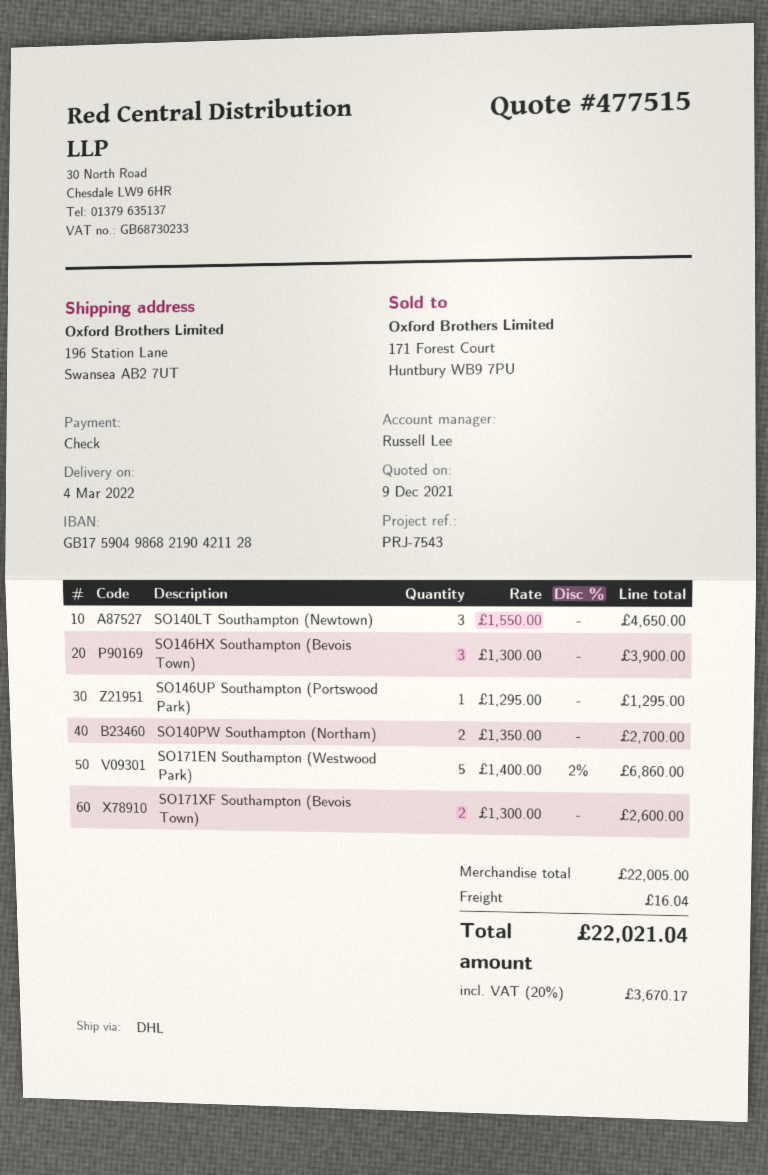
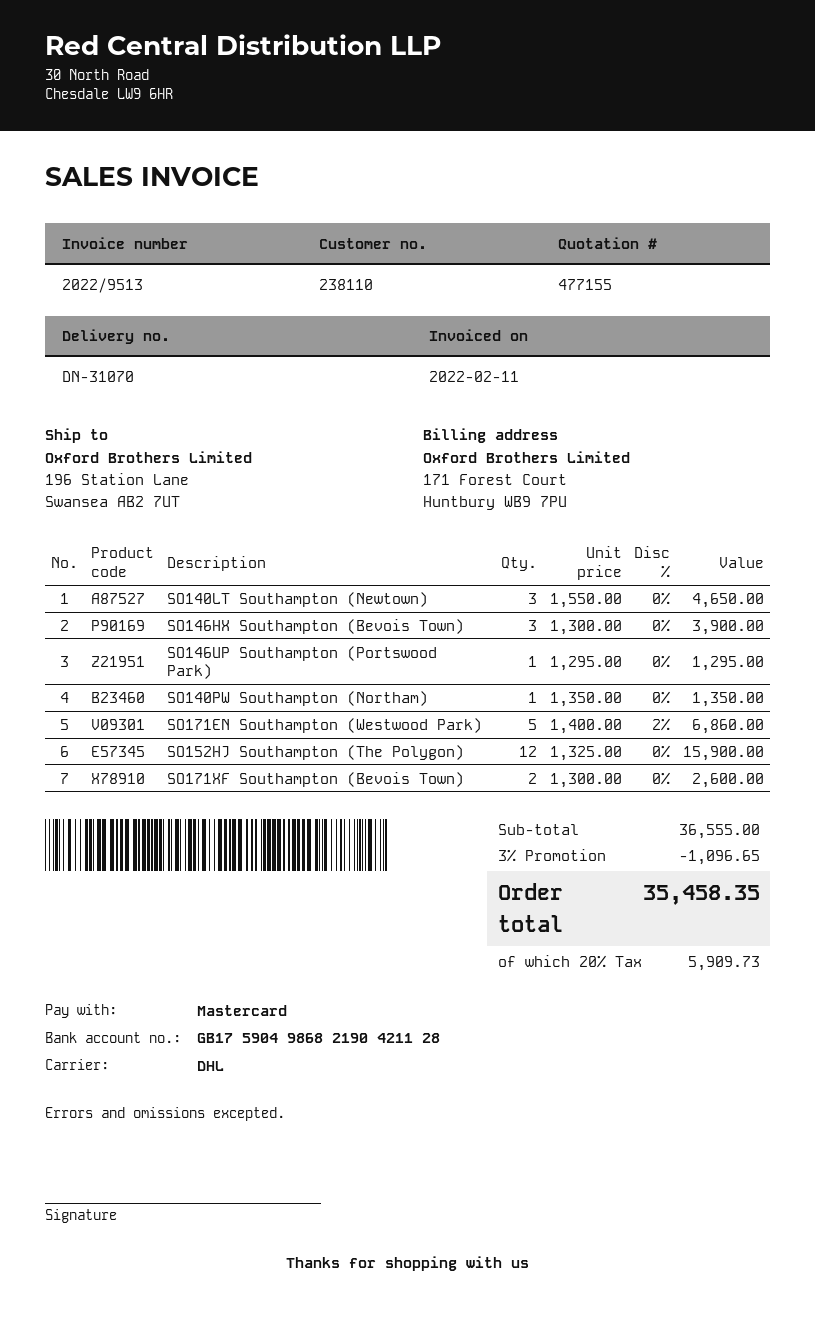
quote number: 477515 -> 477155
payment method: cheque -> Mastercard
SO140PW Southampton (Northam): 2 x 1350.00 = 2700.00 -> 1 x 1350.00 = 1350.00
SO152HJ Southampton (The Polygon): none -> 12 x 1325.00 = 15900.00
subtotal: 22005.00 -> 36555.00
discount: none -> 3% = 1096.65
shipping: 16.04 -> none
tax: 20% = 3670.17 -> 20% = 5909.73
total: 22021.04 -> 35458.35

